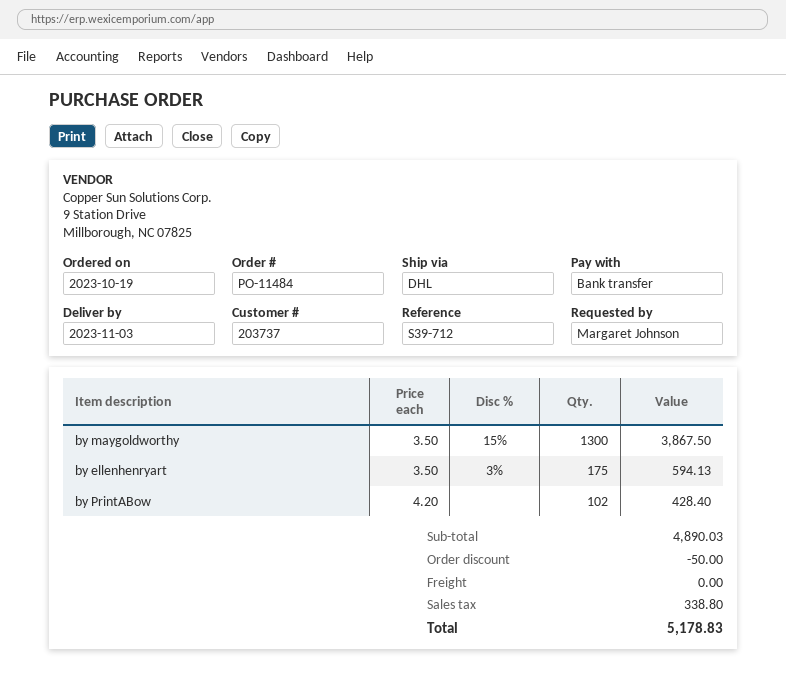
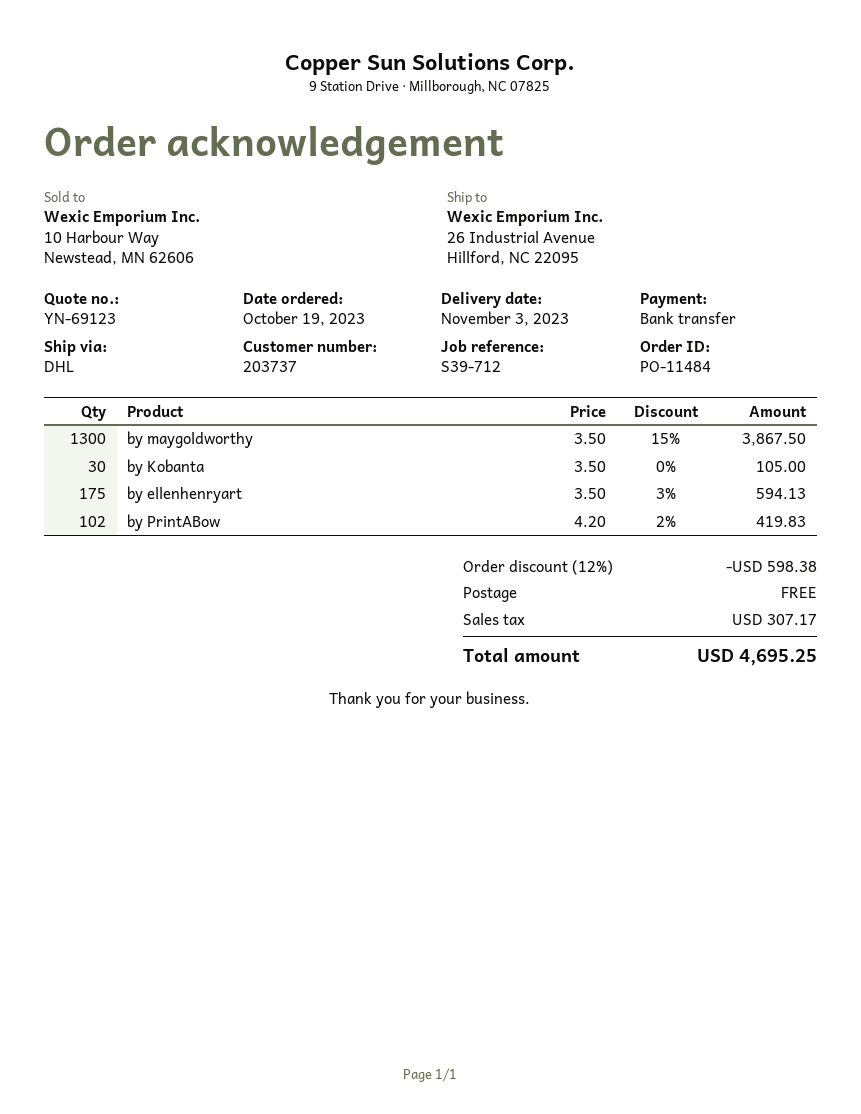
by PrintABow: 102 x 4.20 = 428.40 -> 102 x 4.20 - 2% = 419.83
by Kobanta: none -> 30 x 3.50 = 105.00
discount: 50.00 -> 598.38
tax: 338.80 -> 307.17
total: 5178.83 -> 4695.25

